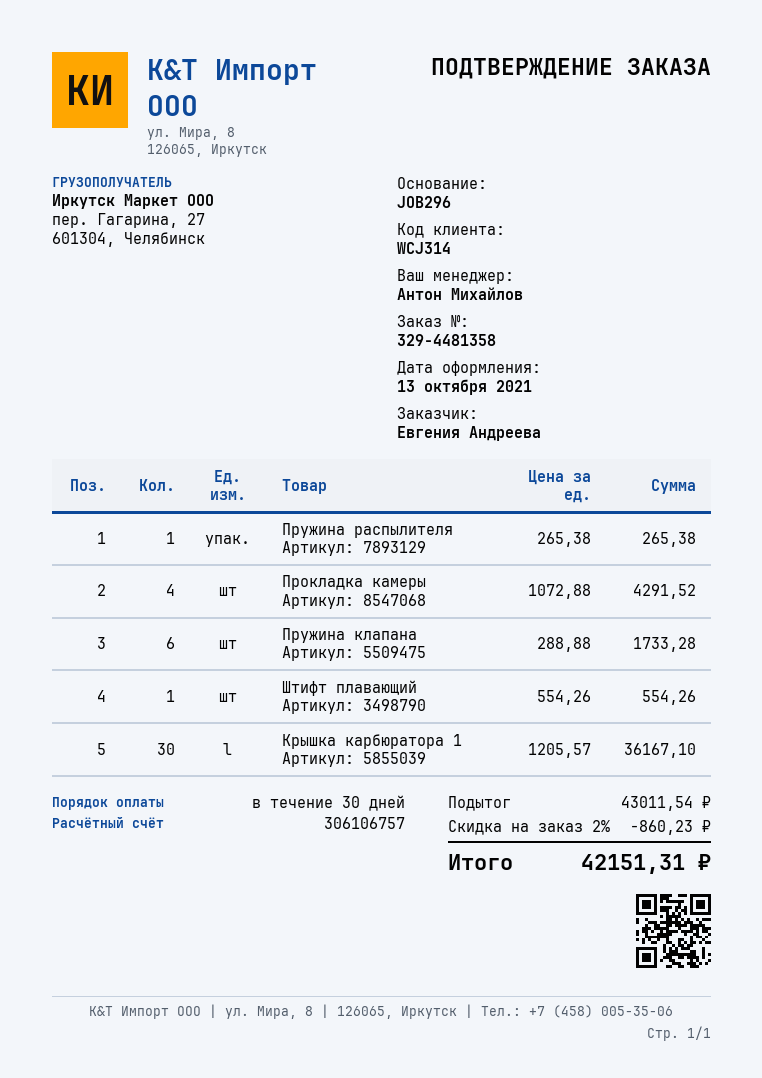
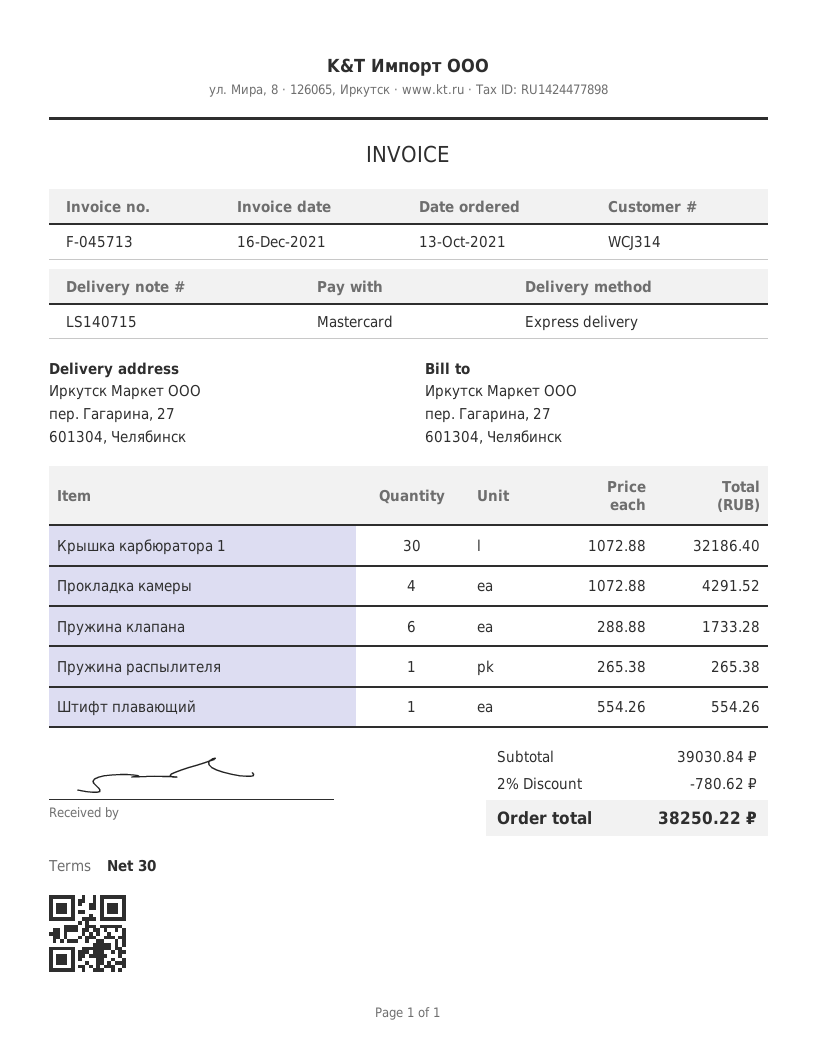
Крышка карбюратора 1: 30 x 1205.57 = 36167.10 -> 30 x 1072.88 = 32186.40
subtotal: 43011.54 -> 39030.84
discount: 2% = 860.23 -> 2% = 780.62
total: 42151.31 -> 38250.22

